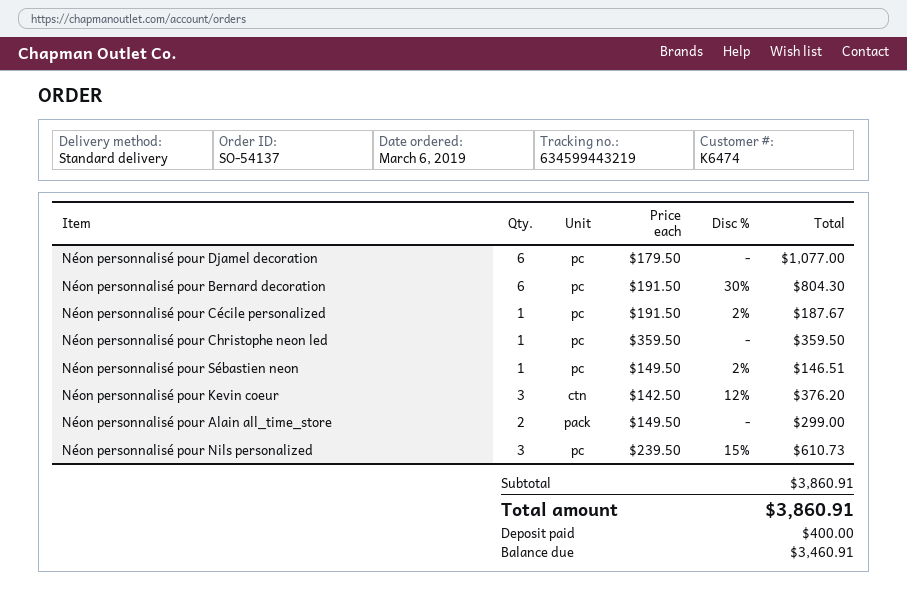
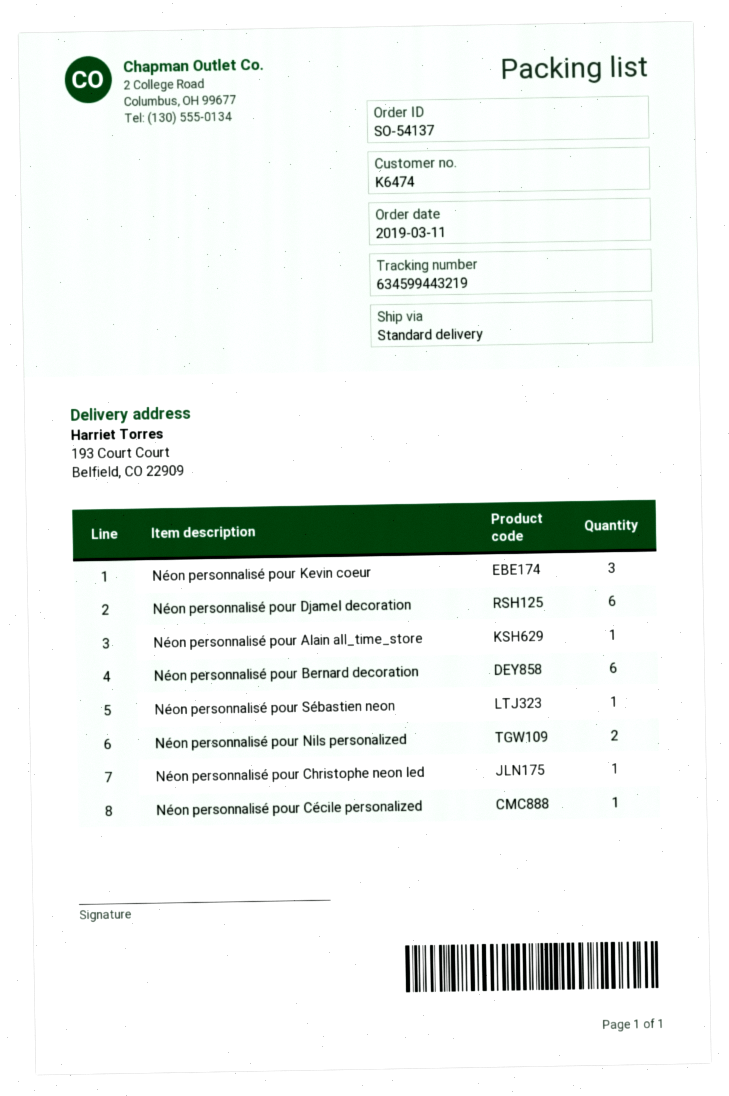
order date: 2019-03-06 -> 2019-03-11
Néon personnalisé pour Alain all_time_store: 2 -> 1
Néon personnalisé pour Nils personalized: 3 -> 2

